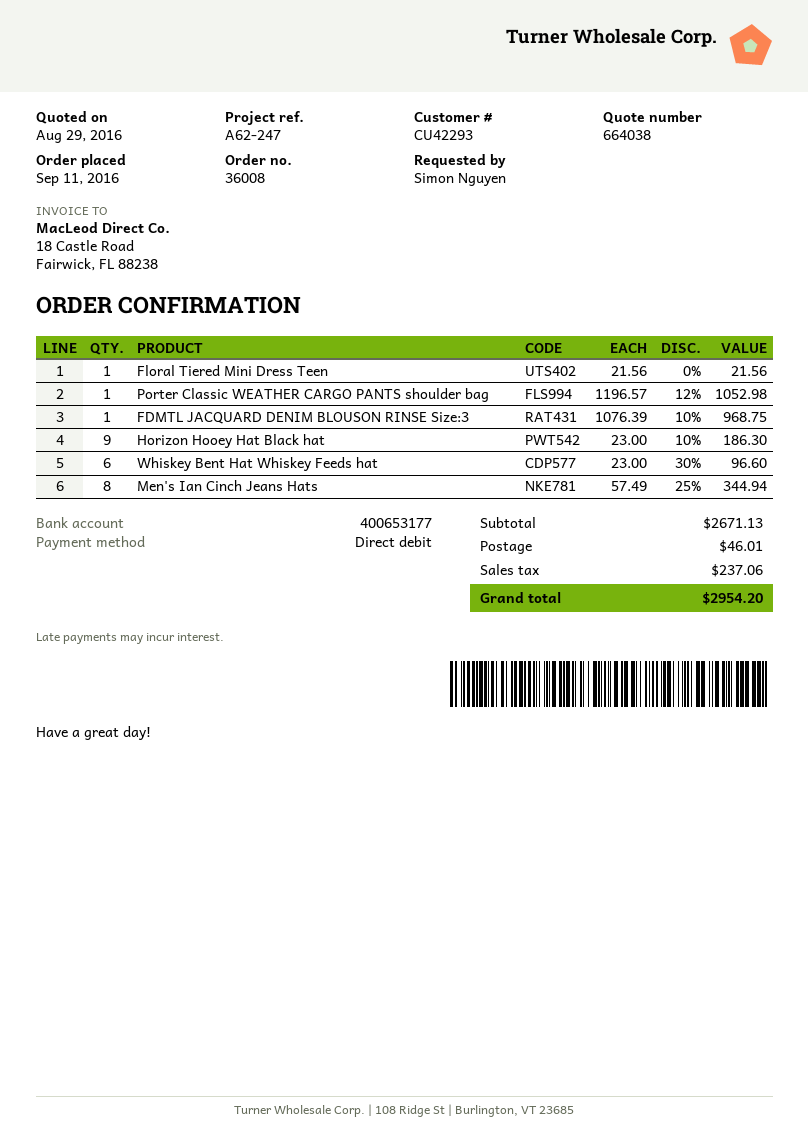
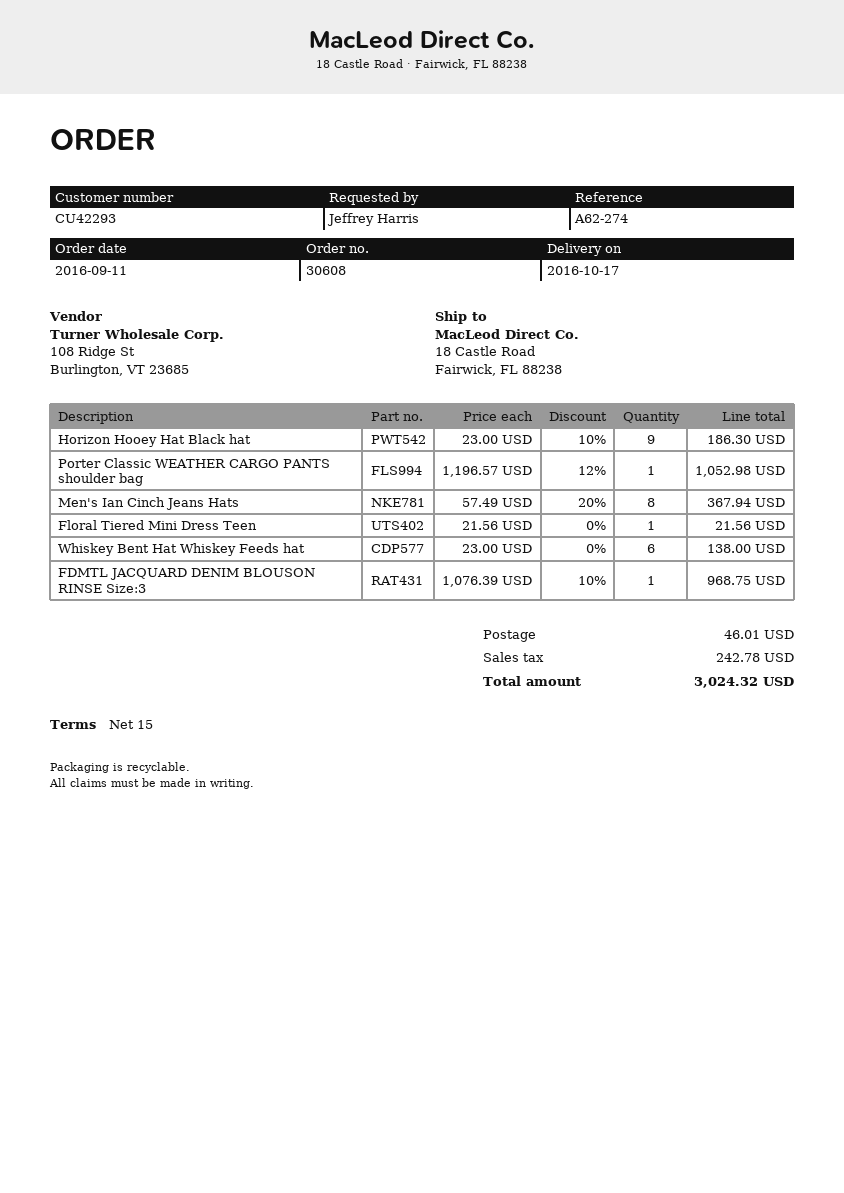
order number: 36008 -> 30608
reference: A62-247 -> A62-274
ordered by: Simon Nguyen -> Jeffrey Harris
Whiskey Bent Hat Whiskey Feeds hat: 6 x 23.00 - 30% = 96.60 -> 6 x 23.00 = 138.00
Men's Ian Cinch Jeans Hats: 8 x 57.49 - 25% = 344.94 -> 8 x 57.49 - 20% = 367.94
tax: 237.06 -> 242.78
total: 2954.20 -> 3024.32

